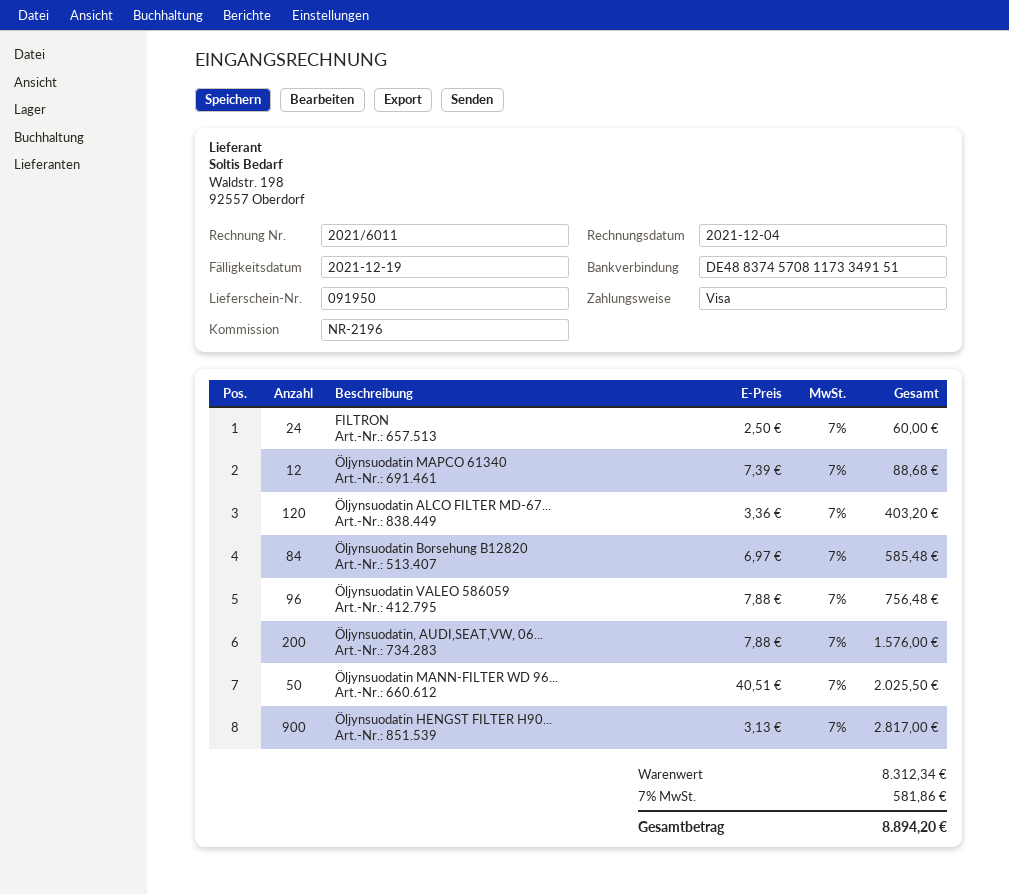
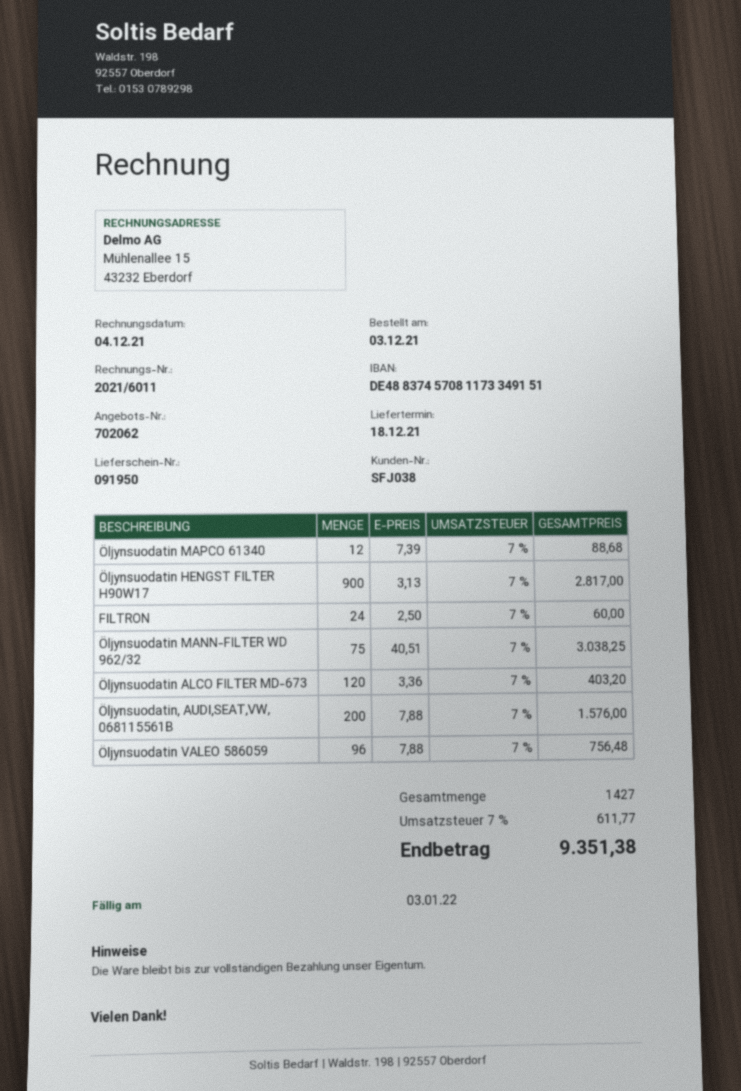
due date: 2021-12-19 -> 2022-01-03
Öljynsuodatin Borsehung B12820: 84 x 6.97 = 585.48 -> none
Öljynsuodatin MANN-FILTER WD 96...: 50 x 40.51 = 2025.50 -> 75 x 40.51 = 3038.25
tax: 7% = 581.86 -> 7% = 611.77
total: 8894.20 -> 9351.38

